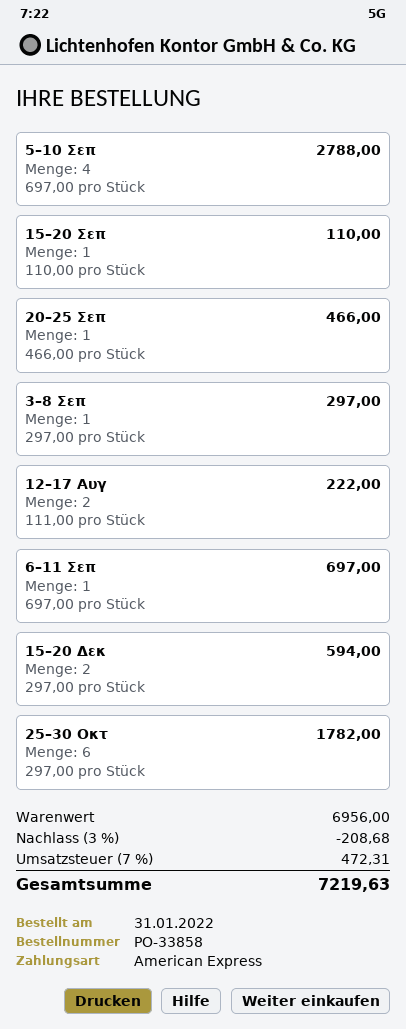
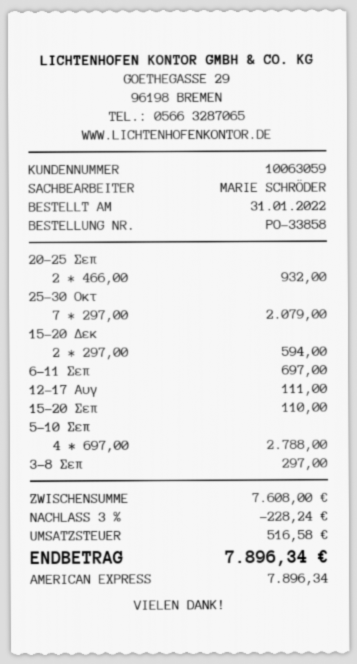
20–25 Σεπ: 1 x 466.00 = 466.00 -> 2 x 466.00 = 932.00
12–17 Αυγ: 2 x 111.00 = 222.00 -> 1 x 111.00 = 111.00
25–30 Οκτ: 6 x 297.00 = 1782.00 -> 7 x 297.00 = 2079.00
subtotal: 6956.00 -> 7608.00
discount: 3% = 208.68 -> 3% = 228.24
tax: 472.31 -> 516.58
total: 7219.63 -> 7896.34

